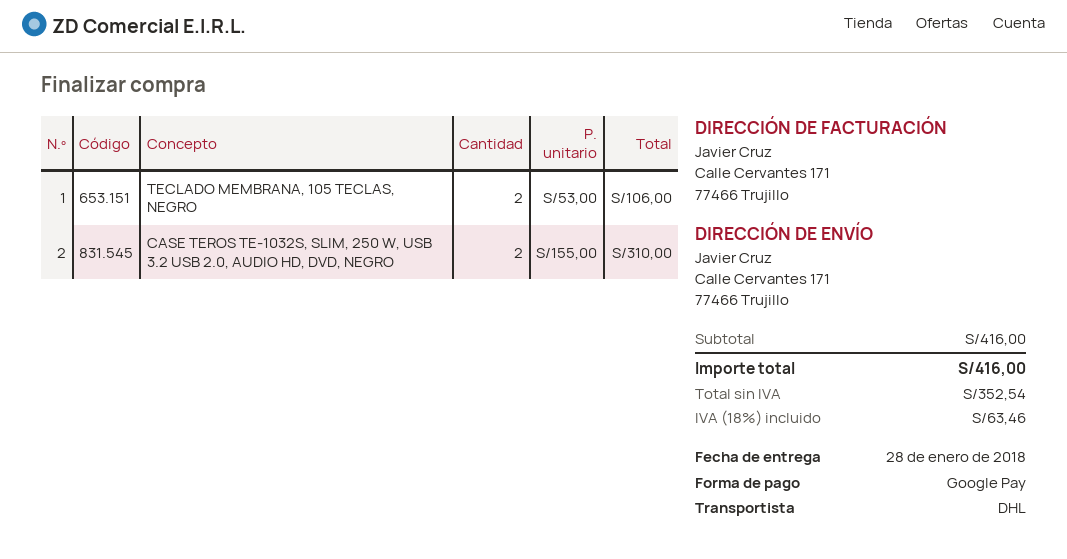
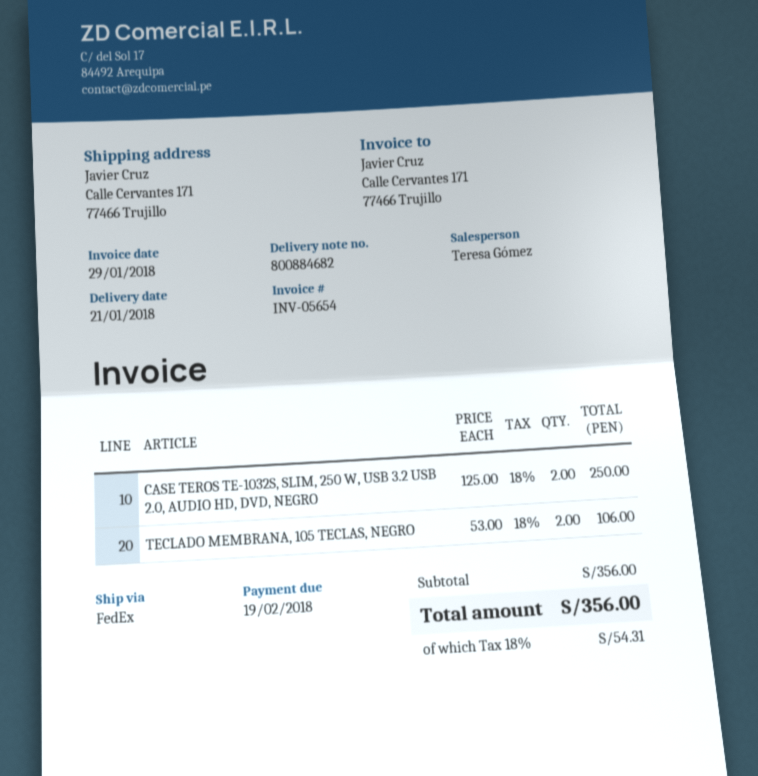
delivery date: 2018-01-28 -> 2018-01-21
shipping method: DHL -> FedEx
CASE TEROS TE-1032S, SLIM, 250 W, USB 3.2 USB 2.0, AUDIO HD, DVD, NEGRO: 2 x 155.00 = 310.00 -> 2 x 125.00 = 250.00
subtotal: 416.00 -> 356.00
tax: 18% = 63.46 -> 18% = 54.31
total: 416.00 -> 356.00

